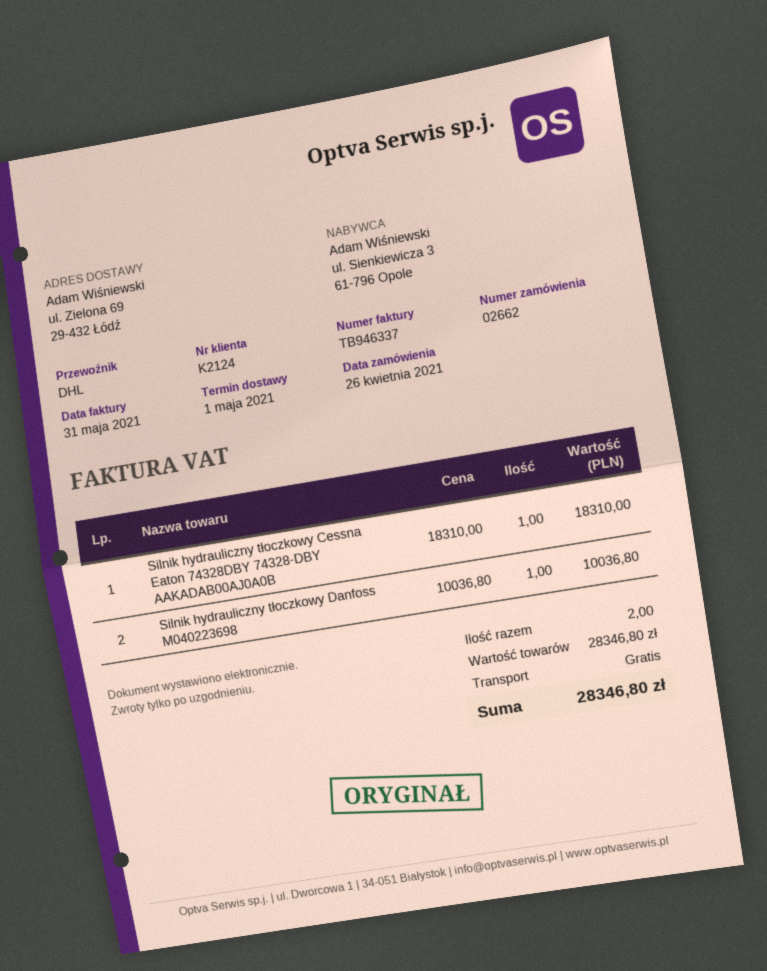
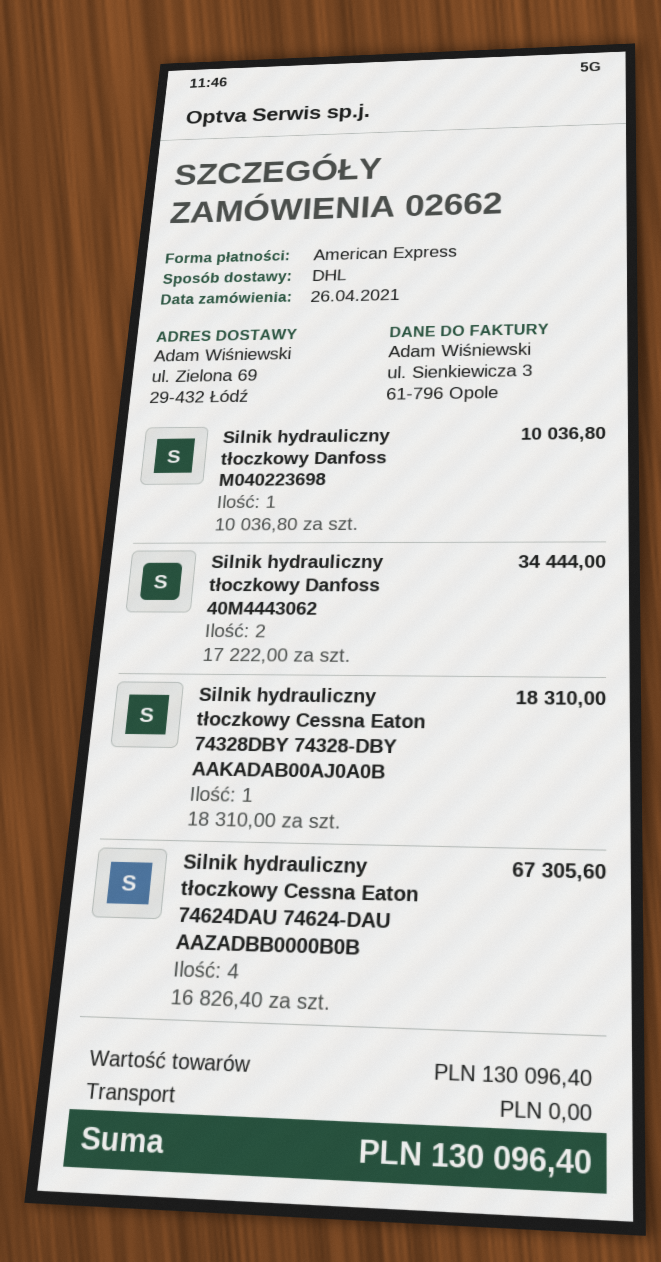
Silnik hydrauliczny tłoczkowy Danfoss 40M4443062: none -> 2 x 17222.00 = 34444.00
Silnik hydrauliczny tłoczkowy Cessna Eaton 74624DAU 74624-DAU AAZADBB0000B0B: none -> 4 x 16826.40 = 67305.60
subtotal: 28346.80 -> 130096.40
total: 28346.80 -> 130096.40

